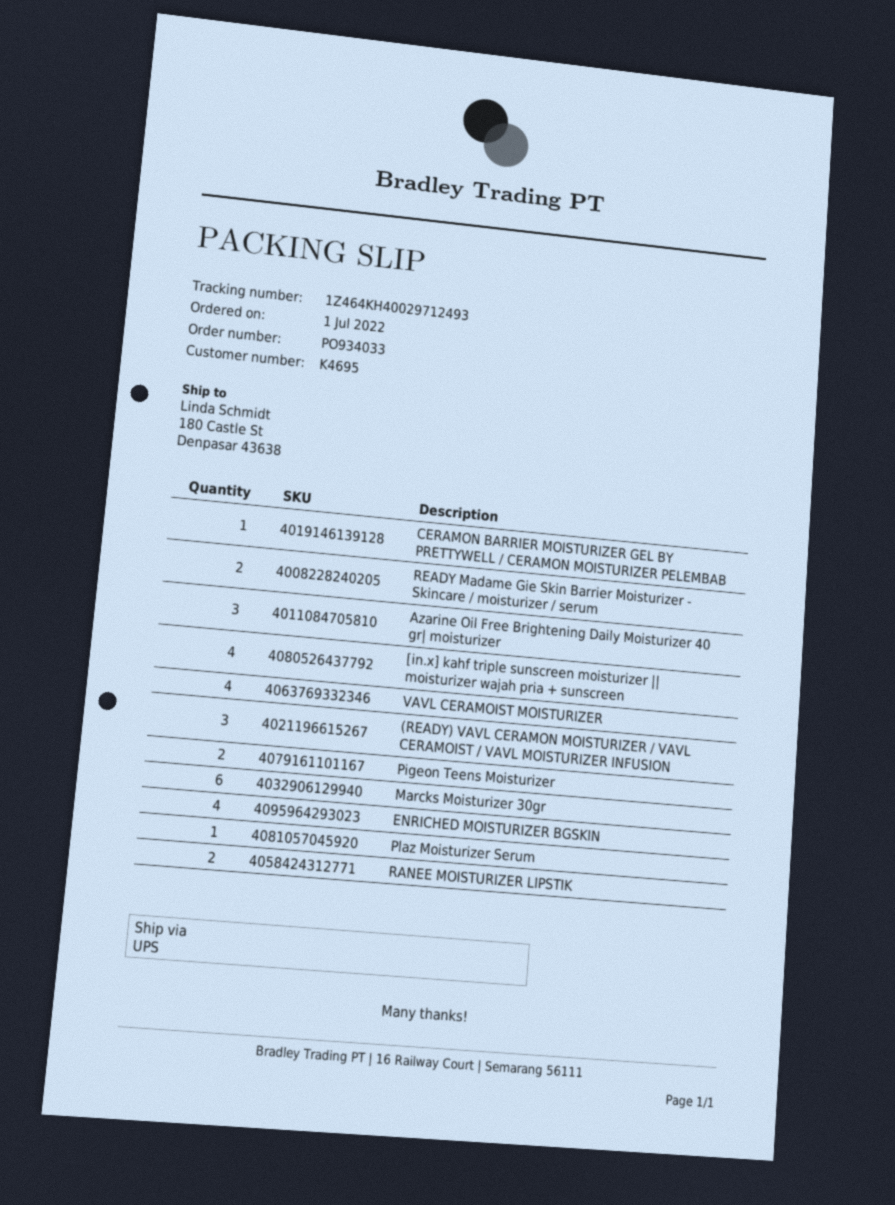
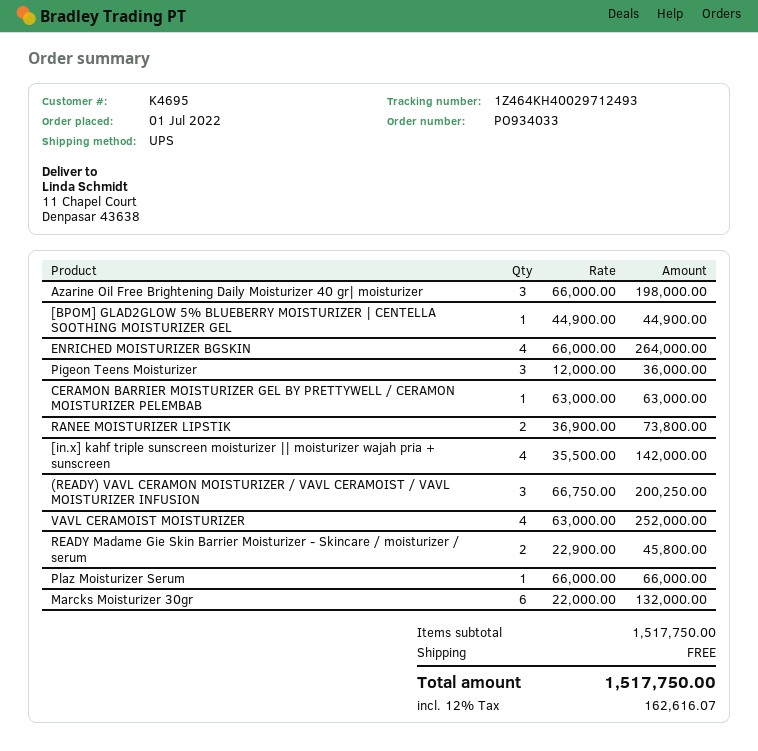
ship to: 180 Castle St, Denpasar 43638 -> 11 Chapel Court, Denpasar 43638
Pigeon Teens Moisturizer: 2 -> 3
[BPOM] GLAD2GLOW 5% BLUEBERRY MOISTURIZER | CENTELLA SOOTHING MOISTURIZER GEL: none -> 1

